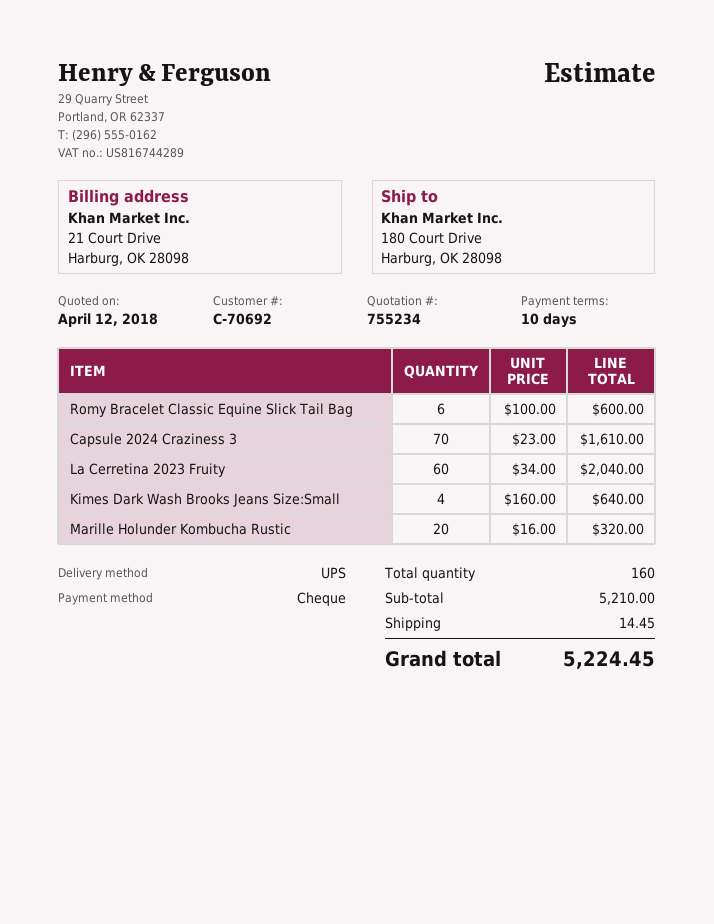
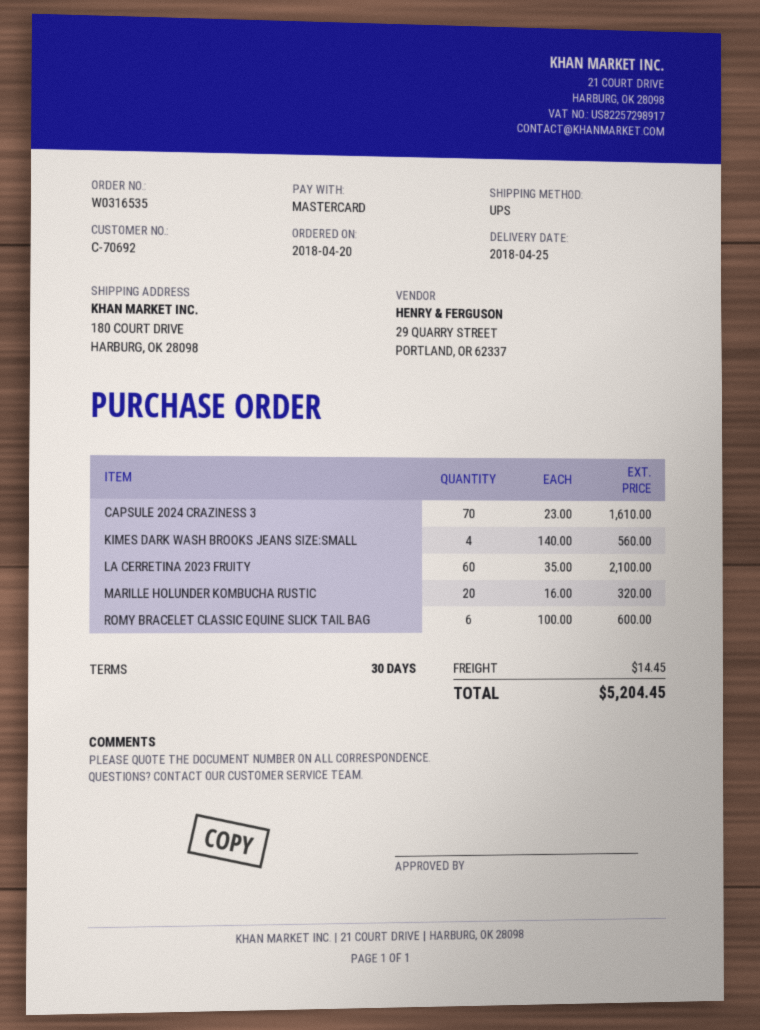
payment terms: 10 days -> 30 days
payment method: cheque -> Mastercard
La Cerretina 2023 Fruity: 60 x 34.00 = 2040.00 -> 60 x 35.00 = 2100.00
Kimes Dark Wash Brooks Jeans Size:Small: 4 x 160.00 = 640.00 -> 4 x 140.00 = 560.00
total: 5224.45 -> 5204.45

